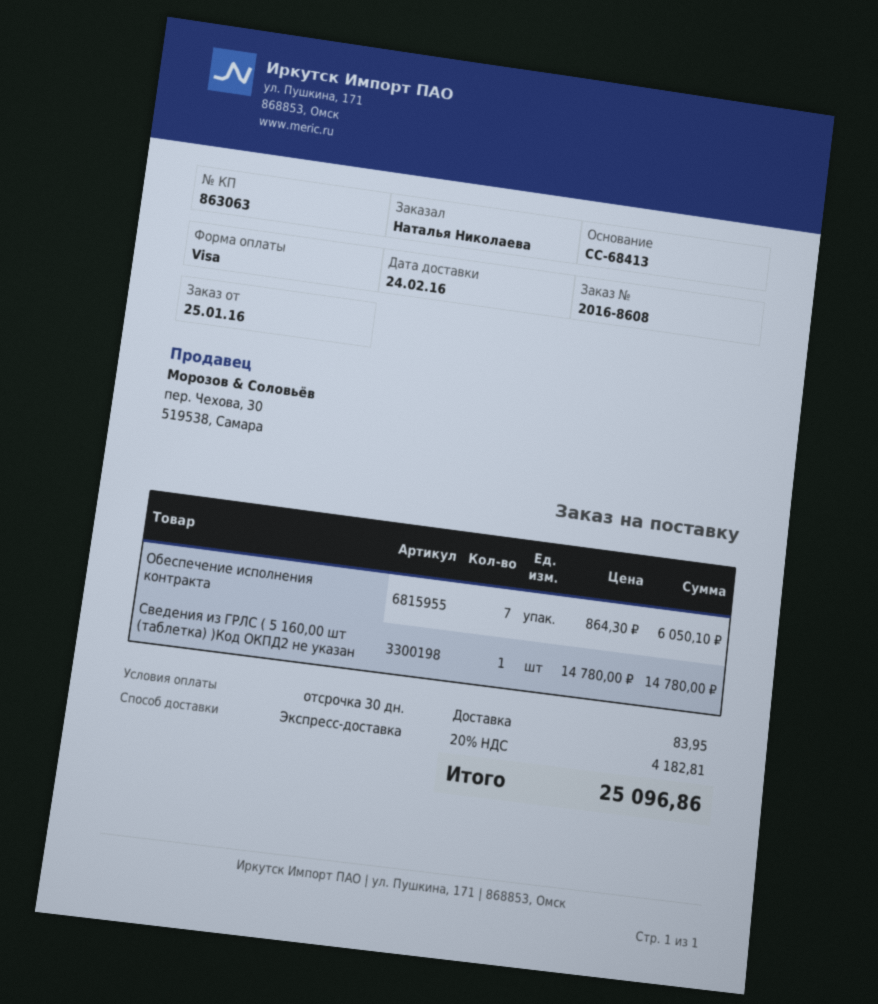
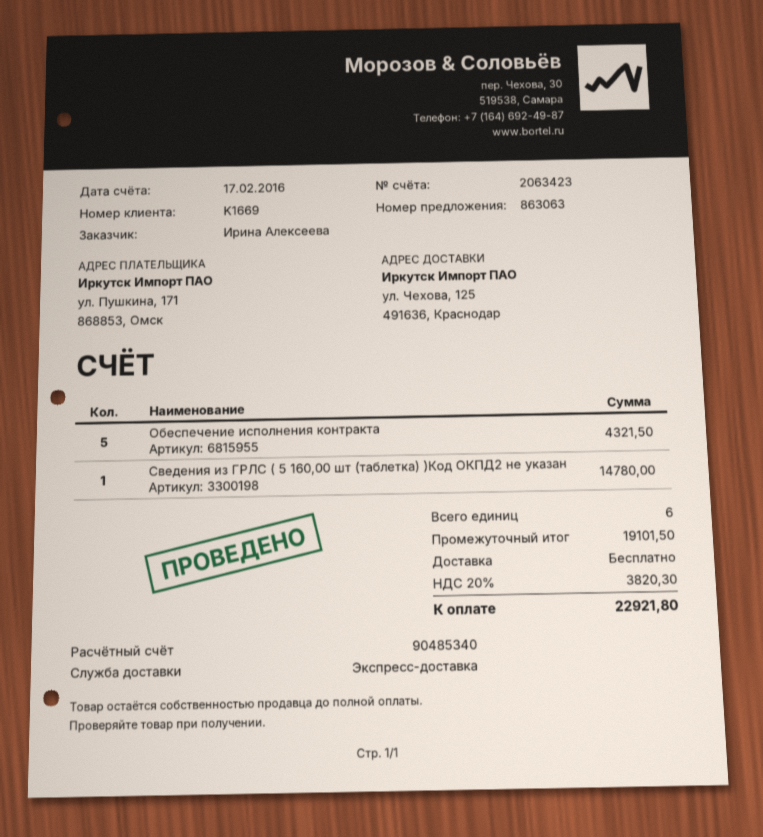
ordered by: Наталья Николаева -> Ирина Алексеева
Обеспечение исполнения контракта: 7 for 6050.10 -> 5 for 4321.50
shipping: 83.95 -> 0.00
tax: 20% = 4182.81 -> 20% = 3820.30
total: 25096.86 -> 22921.80

